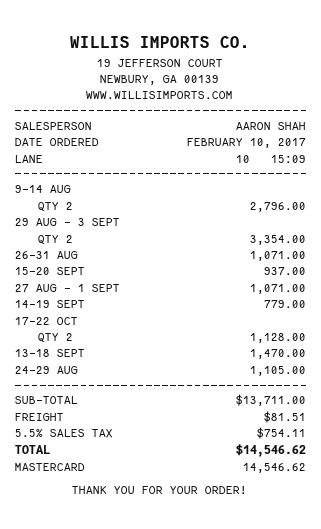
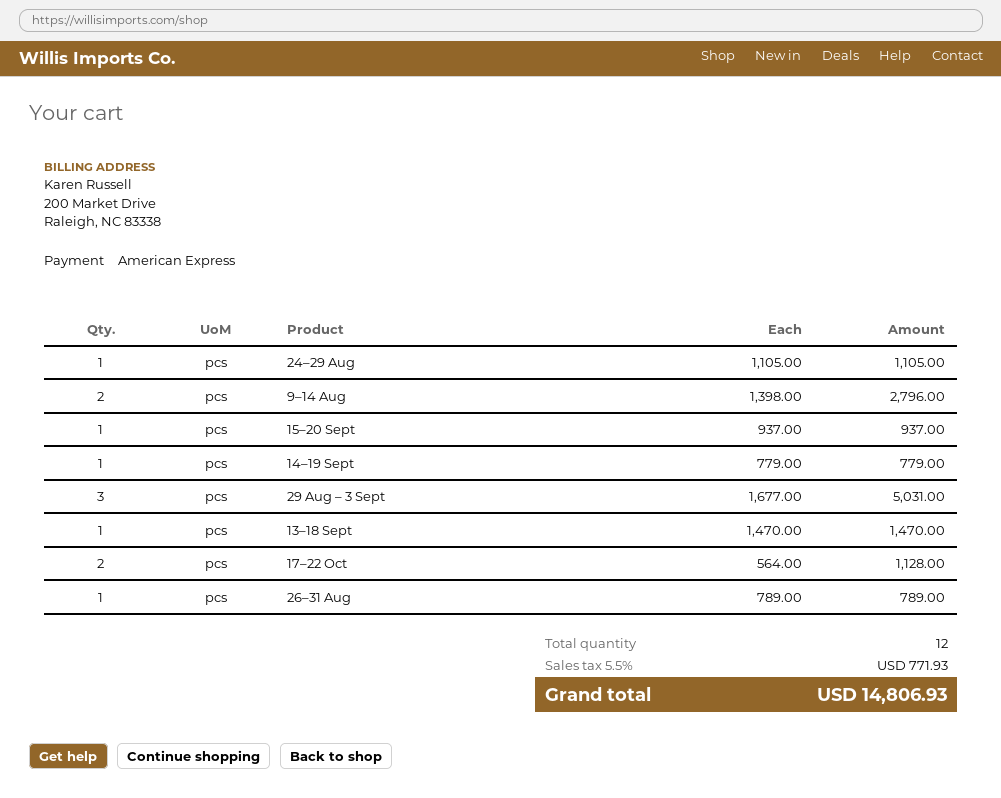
payment method: Mastercard -> American Express
29 AUG – 3 SEPT: 2 for 3354.00 -> 3 for 5031.00
26–31 AUG: 1 for 1071.00 -> 1 for 789.00
27 AUG – 1 SEPT: 1 for 1071.00 -> none
shipping: 81.51 -> none
tax: 5.5% = 754.11 -> 5.5% = 771.93
total: 14546.62 -> 14806.93

